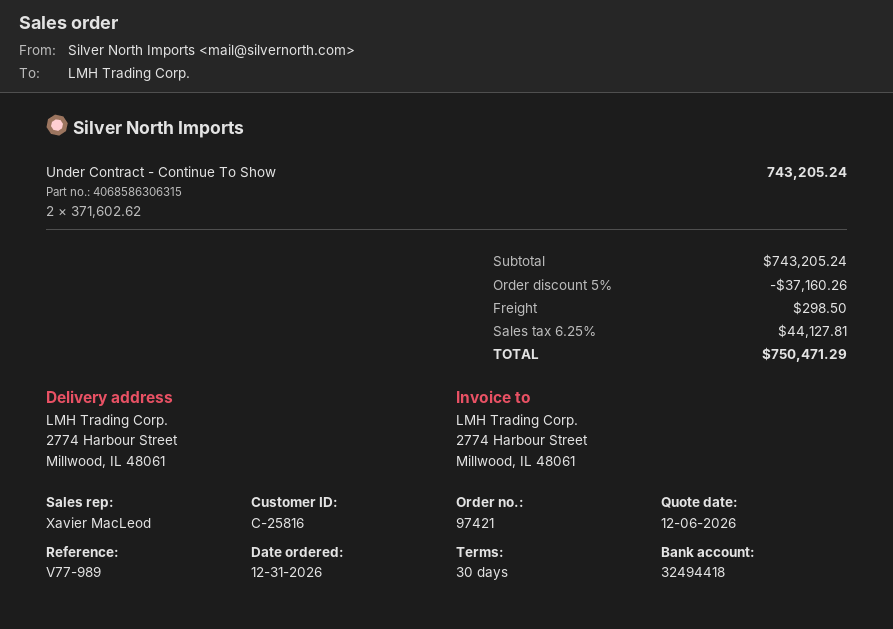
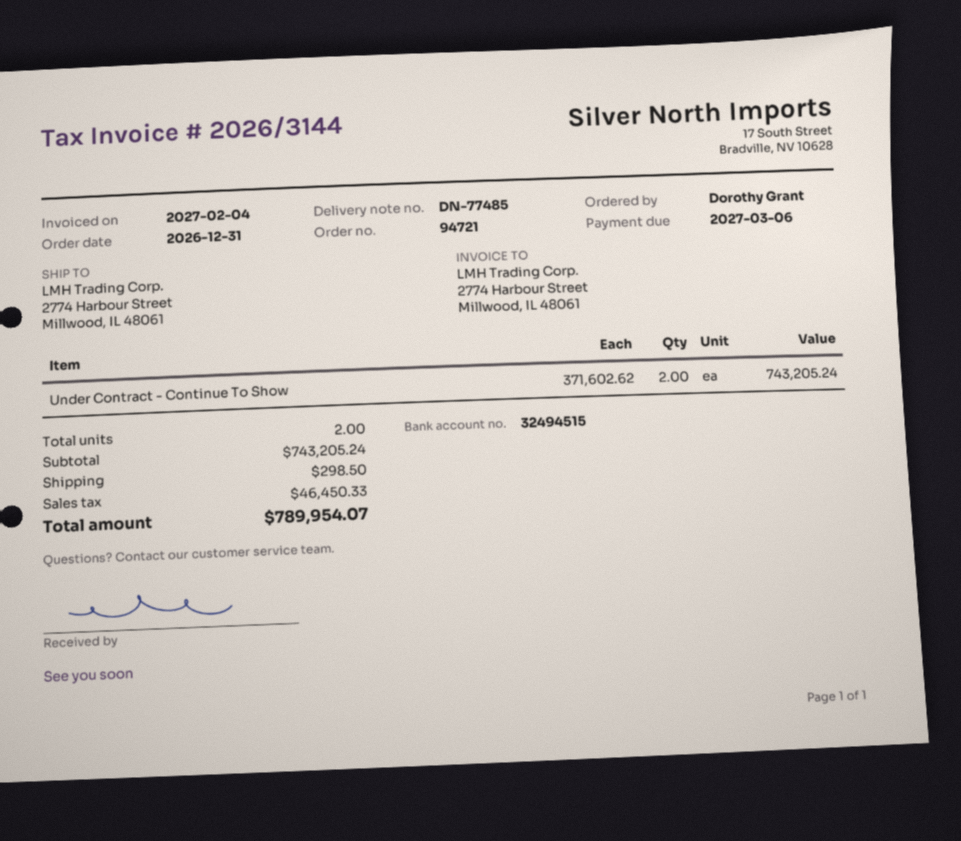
order number: 97421 -> 94721
bank account: 32494418 -> 32494515
discount: 5% = 37160.26 -> none
tax: 44127.81 -> 46450.33
total: 750471.29 -> 789954.07

